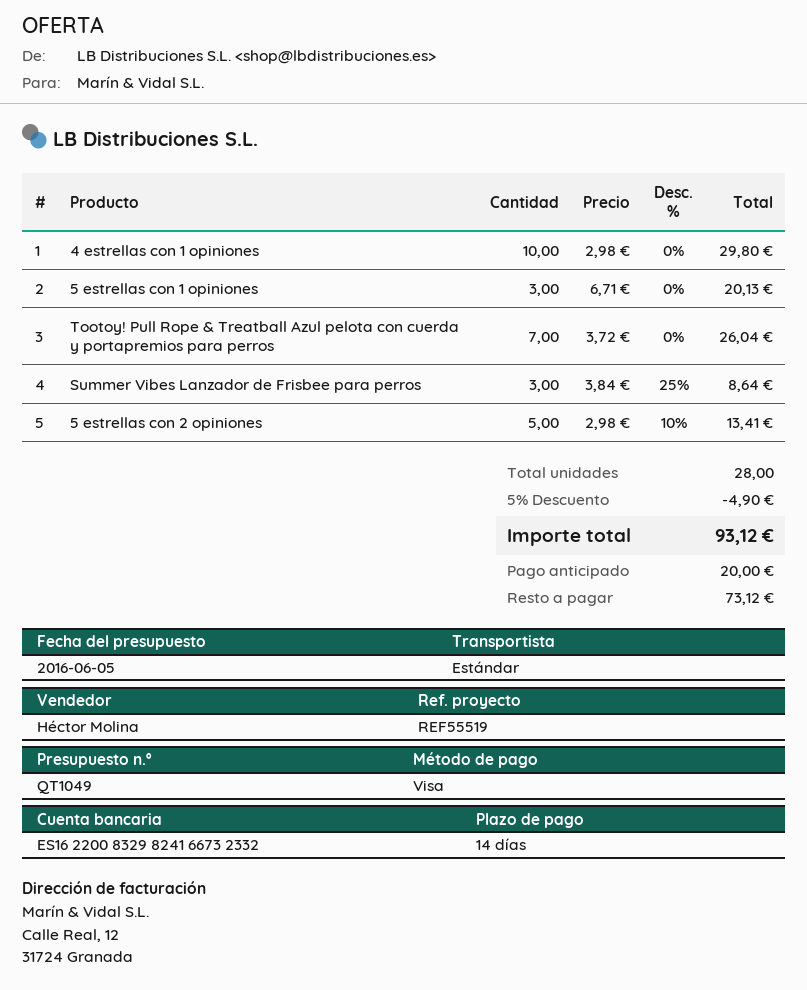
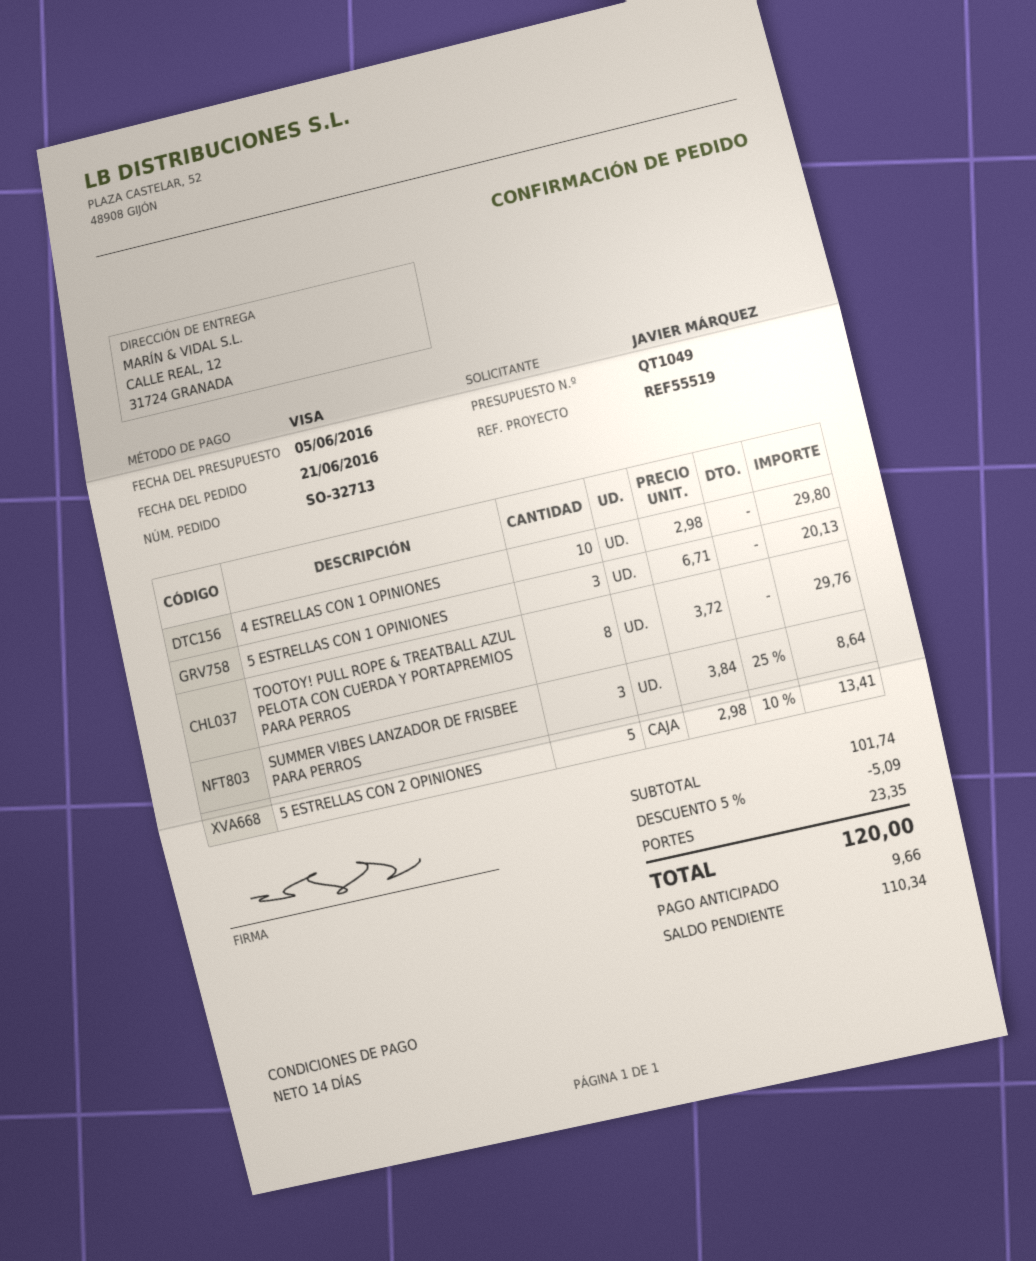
Tootoy! Pull Rope & Treatball Azul pelota con cuerda y portapremios para perros: 7 x 3.72 = 26.04 -> 8 x 3.72 = 29.76
discount: 5% = 4.90 -> 5% = 5.09
shipping: none -> 23.35
total: 93.12 -> 120.00
deposit: 20.00 -> 9.66
balance: 73.12 -> 110.34

